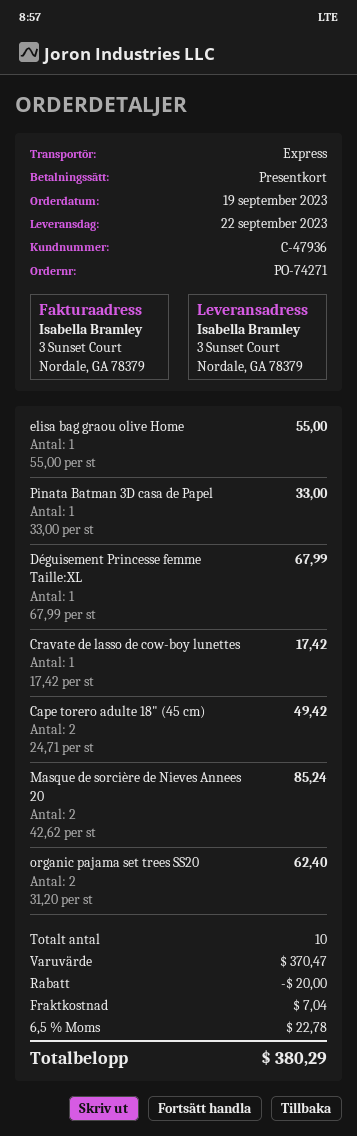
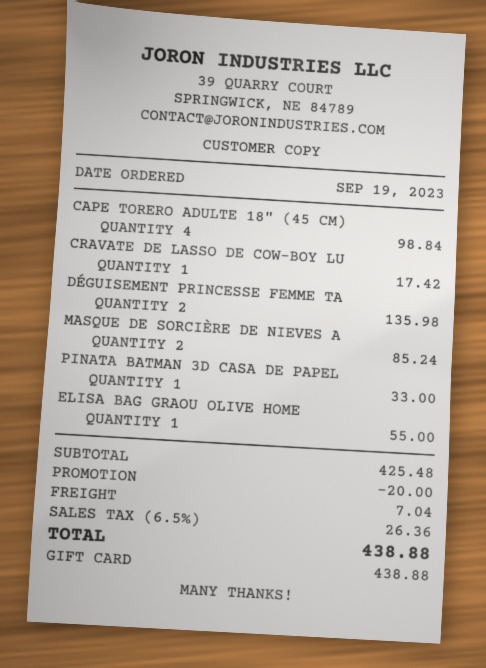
Déguisement Princesse femme Taille:XL: 1 for 67.99 -> 2 for 135.98
Cape torero adulte 18" (45 cm): 2 for 49.42 -> 4 for 98.84
organic pajama set trees SS20: 2 for 62.40 -> none
subtotal: 370.47 -> 425.48
tax: 6.5% = 22.78 -> 6.5% = 26.36
total: 380.29 -> 438.88

